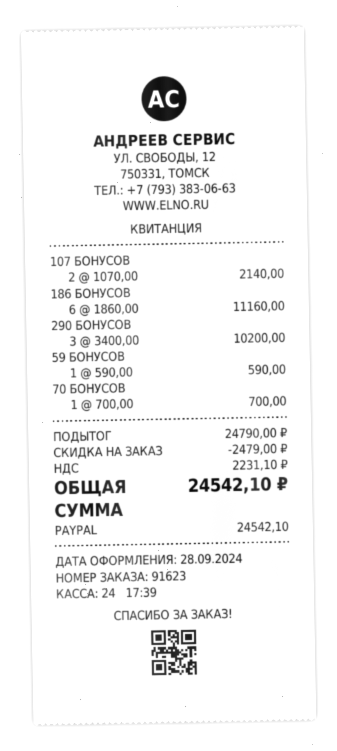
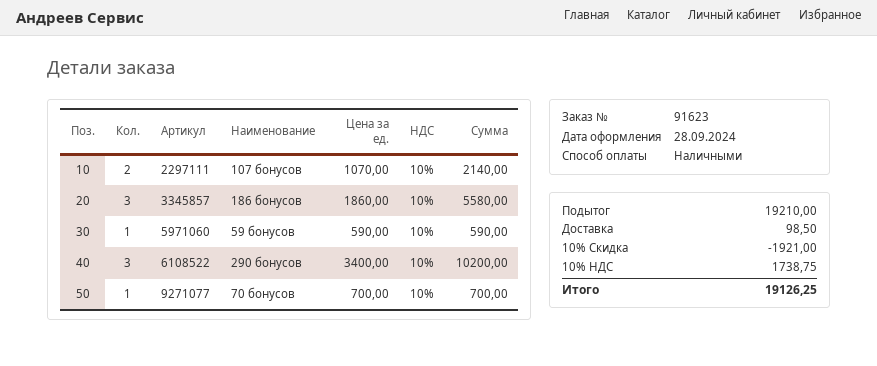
payment method: PayPal -> cash
186 БОНУСОВ: 6 x 1860.00 = 11160.00 -> 3 x 1860.00 = 5580.00
subtotal: 24790.00 -> 19210.00
discount: 2479.00 -> 1921.00
shipping: none -> 98.50
tax: 2231.10 -> 1738.75
total: 24542.10 -> 19126.25

